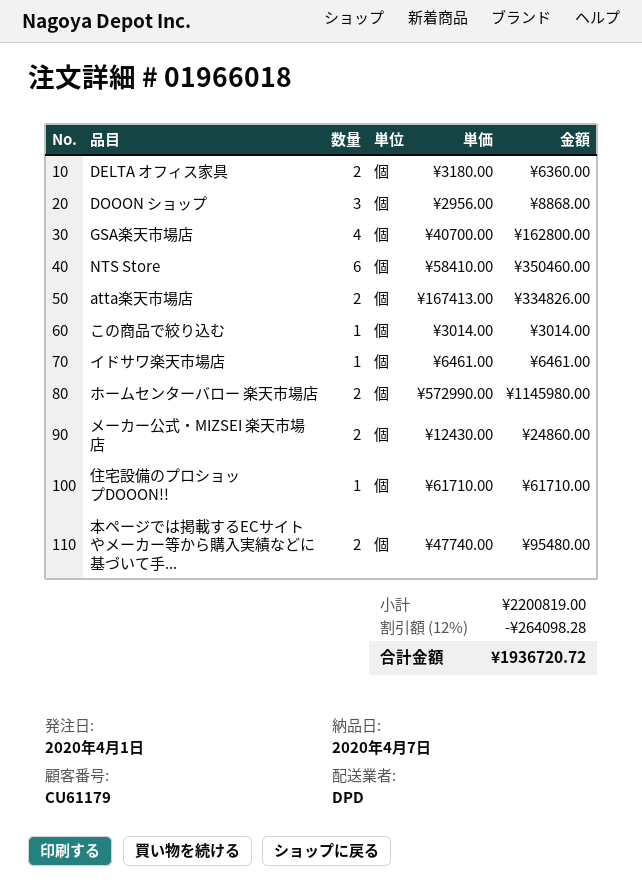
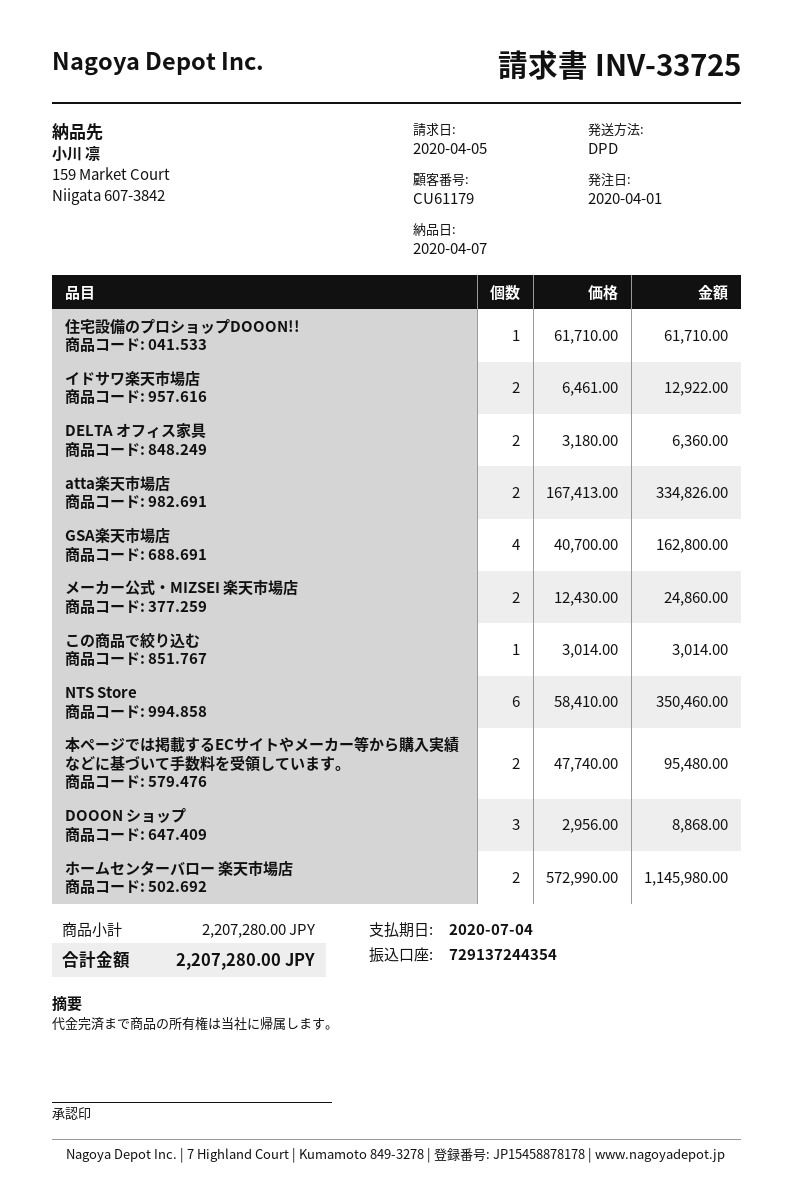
イドサワ楽天市場店: 1 x 6461.00 = 6461.00 -> 2 x 6461.00 = 12922.00
subtotal: 2200819.00 -> 2207280.00
discount: 12% = 264098.28 -> none
total: 1936720.72 -> 2207280.00

